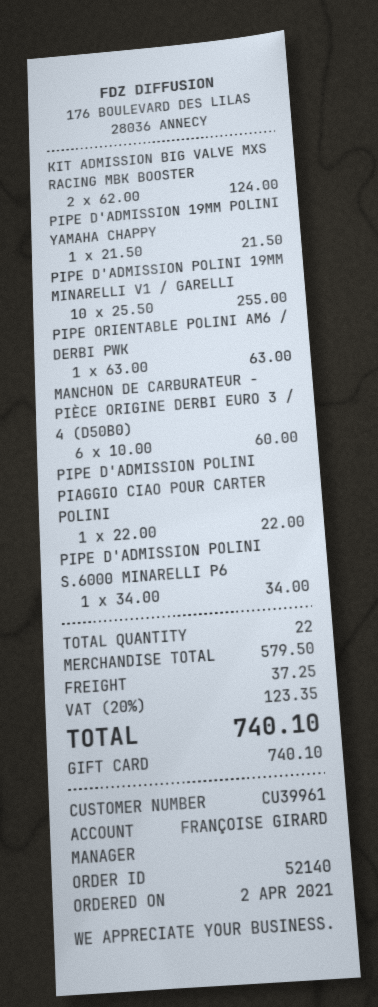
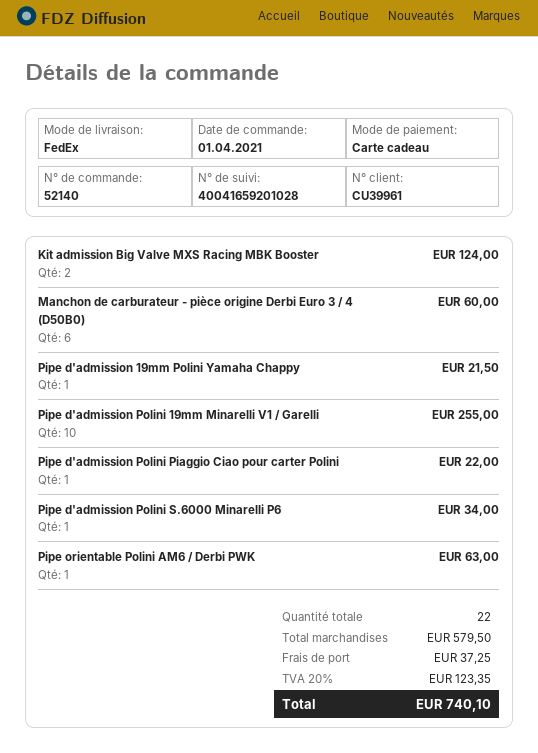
order date: 2021-04-02 -> 2021-04-01

